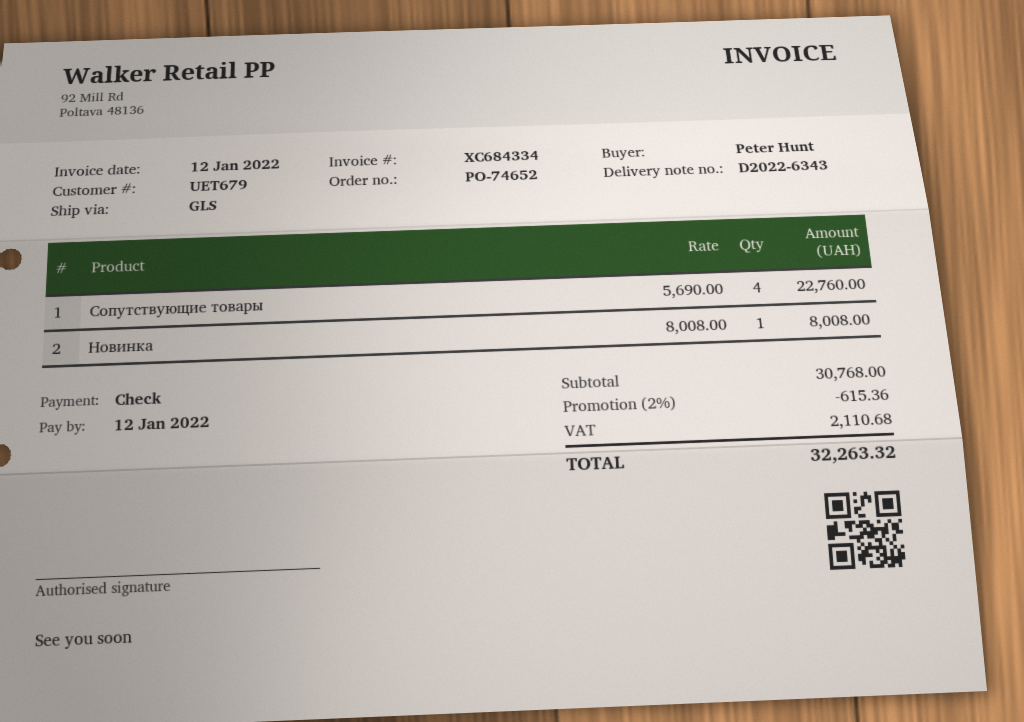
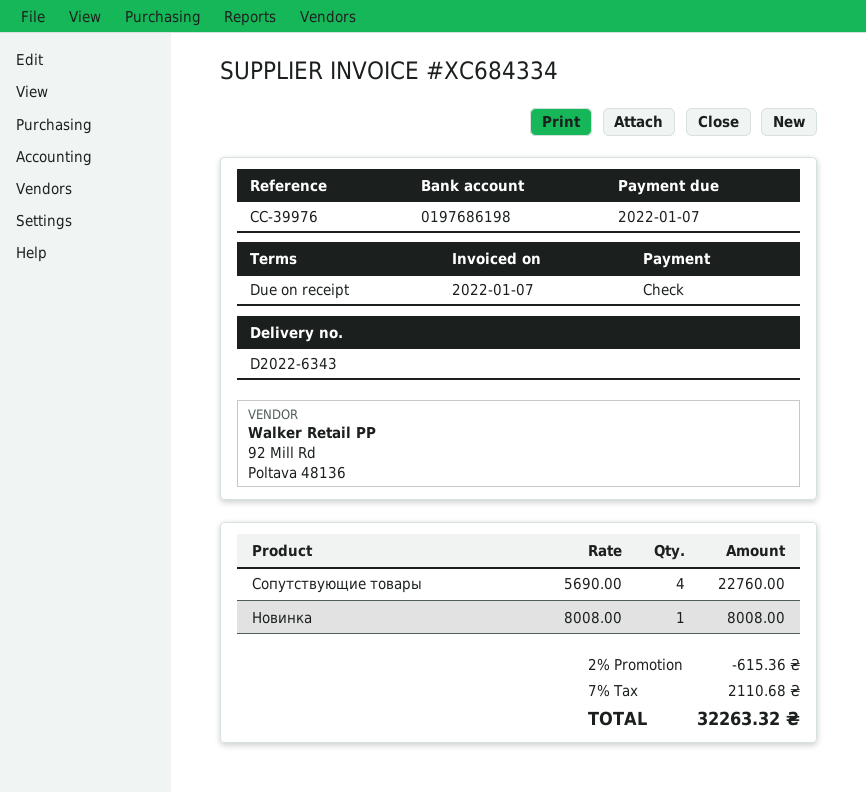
invoice date: 2022-01-12 -> 2022-01-07
due date: 2022-01-12 -> 2022-01-07

